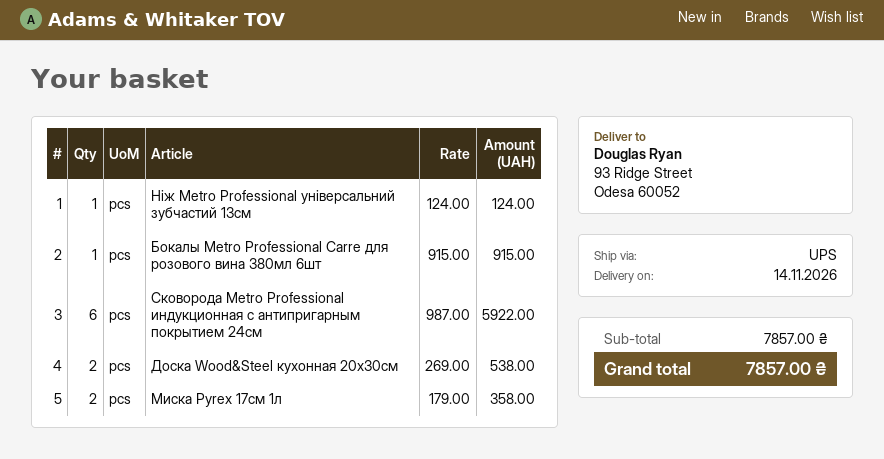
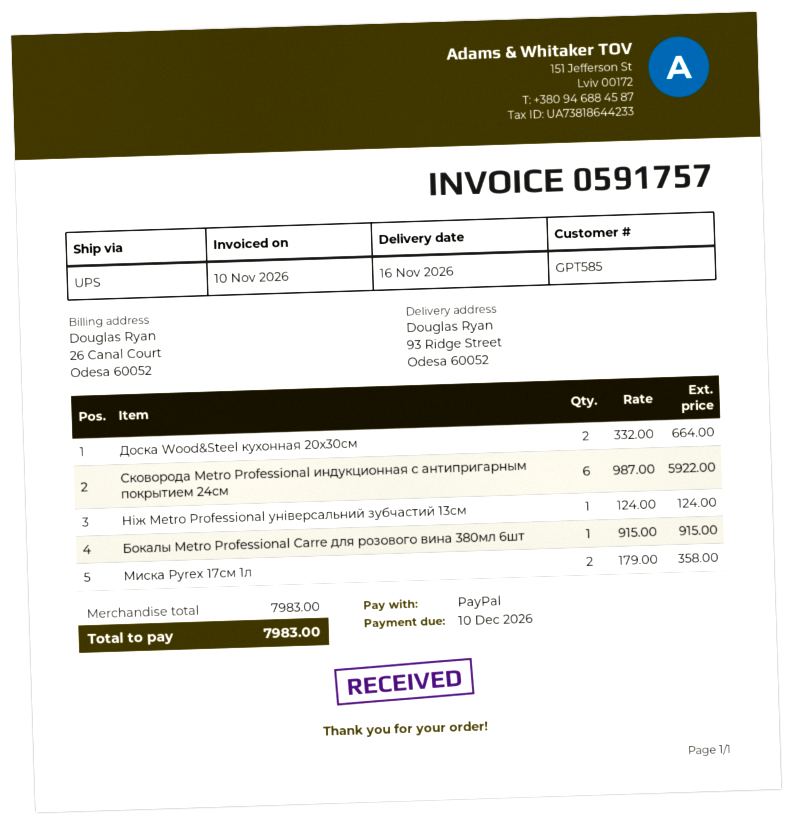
delivery date: 2026-11-14 -> 2026-11-16
Доска Wood&Steel кухонная 20х30см: 2 x 269.00 = 538.00 -> 2 x 332.00 = 664.00
subtotal: 7857.00 -> 7983.00
total: 7857.00 -> 7983.00

